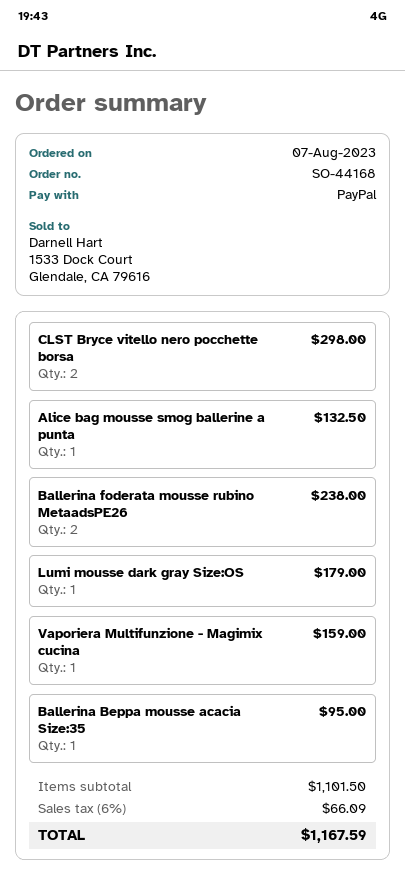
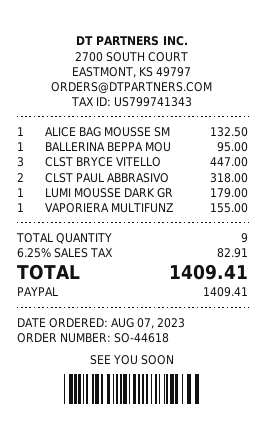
order number: SO-44168 -> SO-44618
CLST Bryce vitello nero pocchette borsa: 2 for 298.00 -> 3 for 447.00
Ballerina foderata mousse rubino MetaadsPE26: 2 for 238.00 -> none
Vaporiera Multifunzione - Magimix cucina: 1 for 159.00 -> 1 for 155.00
CLST PAUL ABBRASIVO: none -> 2 for 318.00
tax: 6% = 66.09 -> 6.25% = 82.91
total: 1167.59 -> 1409.41

